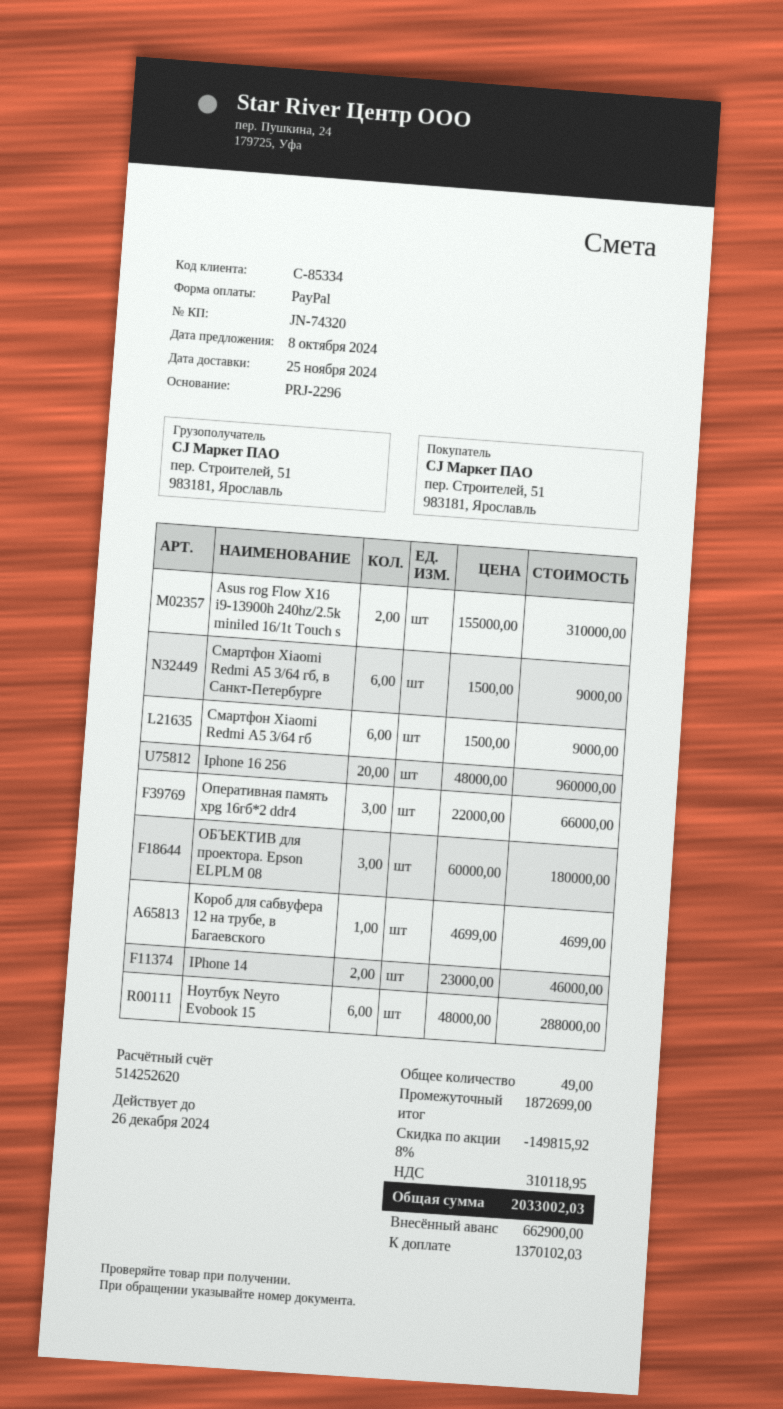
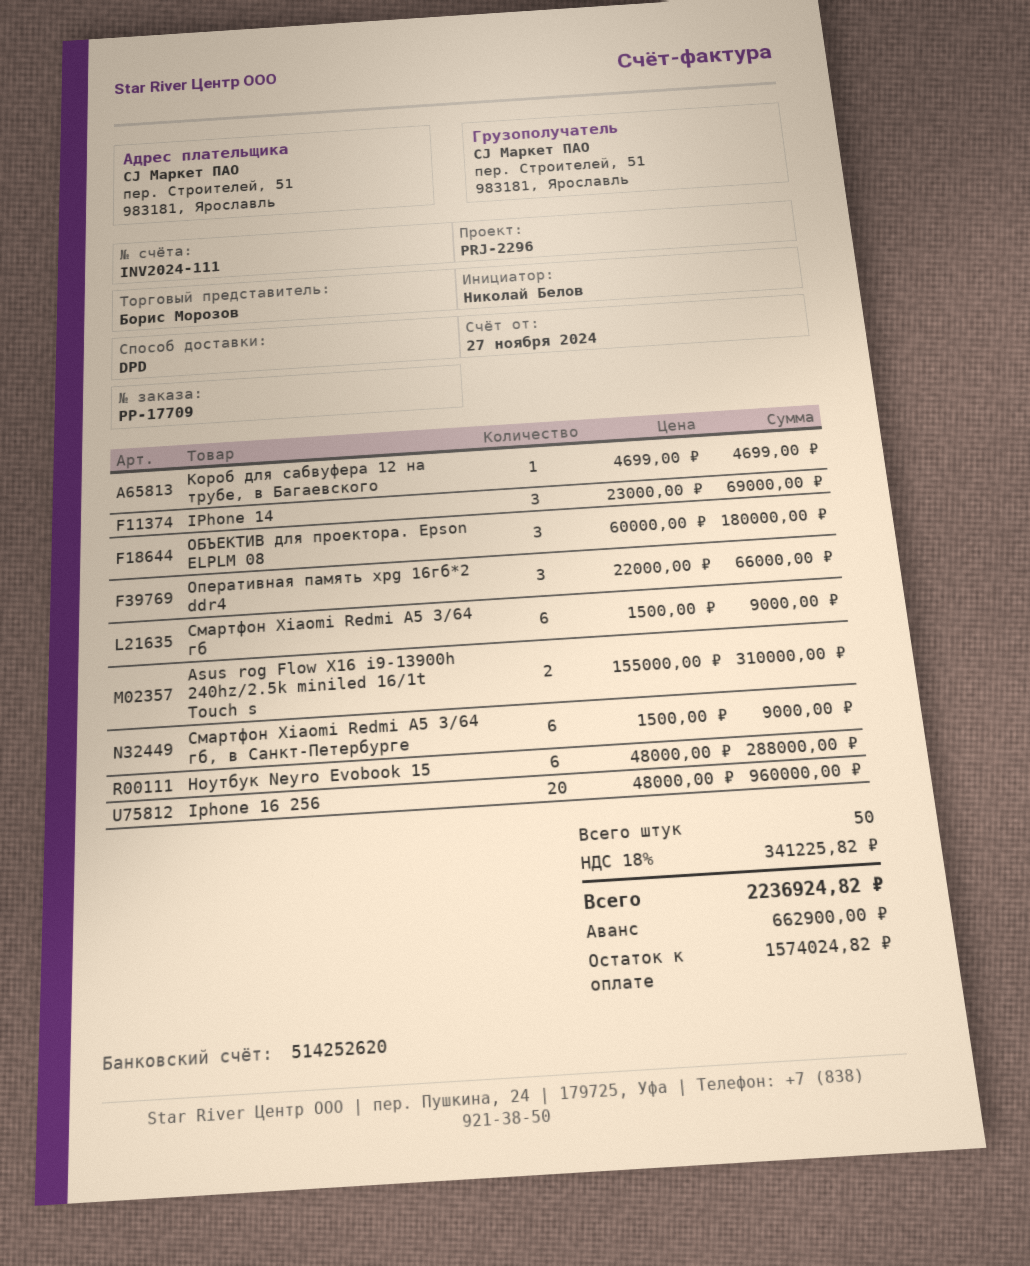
IPhone 14: 2 x 23000.00 = 46000.00 -> 3 x 23000.00 = 69000.00
total quantity: 49 -> 50
discount: 8% = 149815.92 -> none
tax: 310118.95 -> 341225.82
total: 2033002.03 -> 2236924.82
balance: 1370102.03 -> 1574024.82

